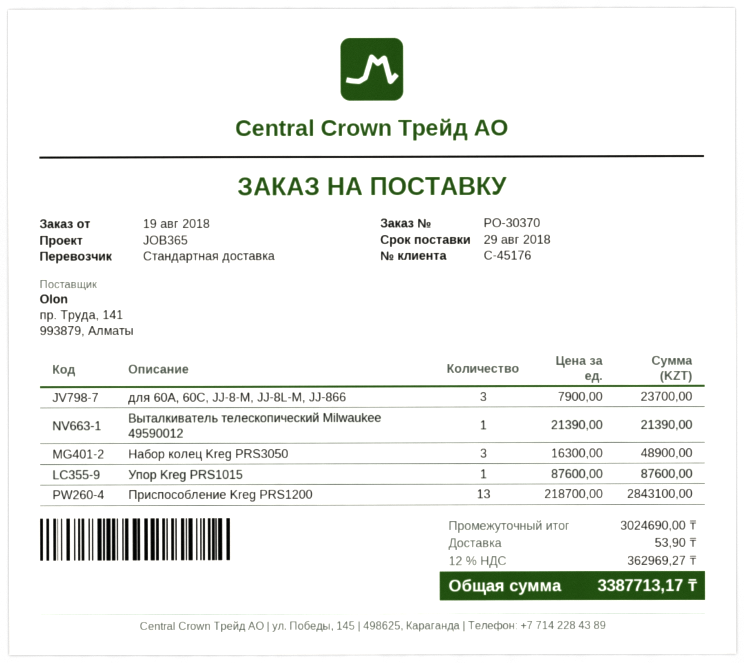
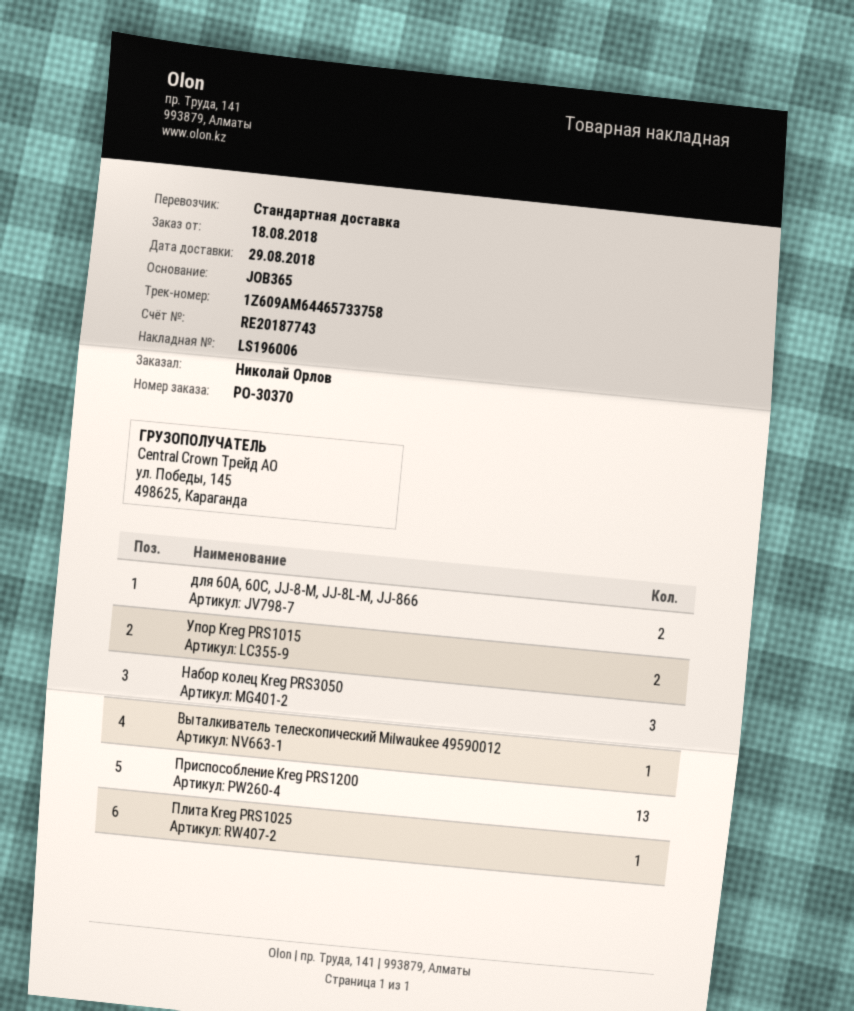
order date: 2018-08-19 -> 2018-08-18
для 60А, 60C, JJ-8-M, JJ-8L-M, JJ-866: 3 -> 2
Упор Kreg PRS1015: 1 -> 2
Плита Kreg PRS1025: none -> 1

